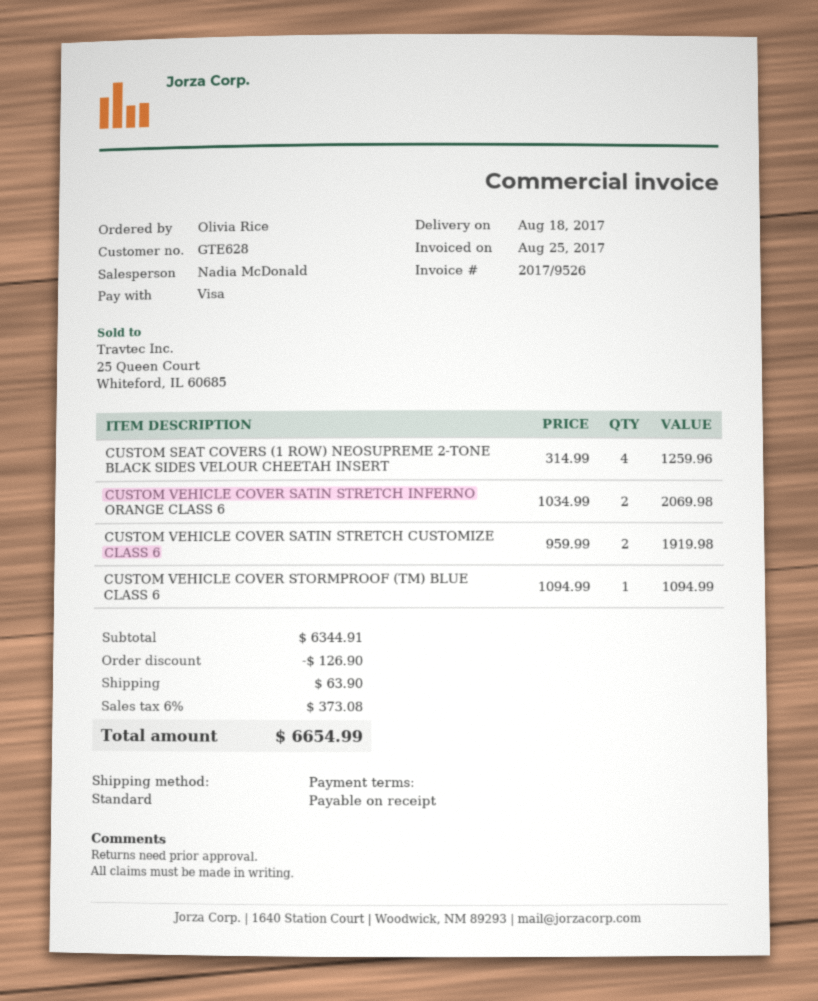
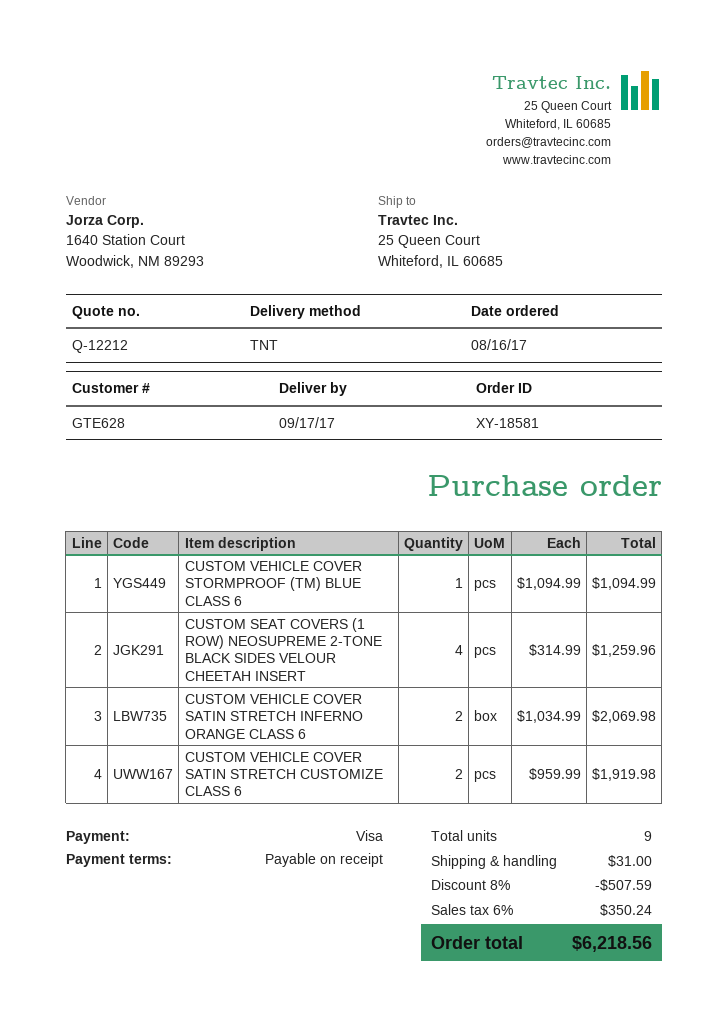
delivery date: 2017-08-18 -> 2017-09-17
shipping method: standard -> TNT
discount: 126.90 -> 507.59
shipping: 63.90 -> 31.00
tax: 6% = 373.08 -> 6% = 350.24
total: 6654.99 -> 6218.56

